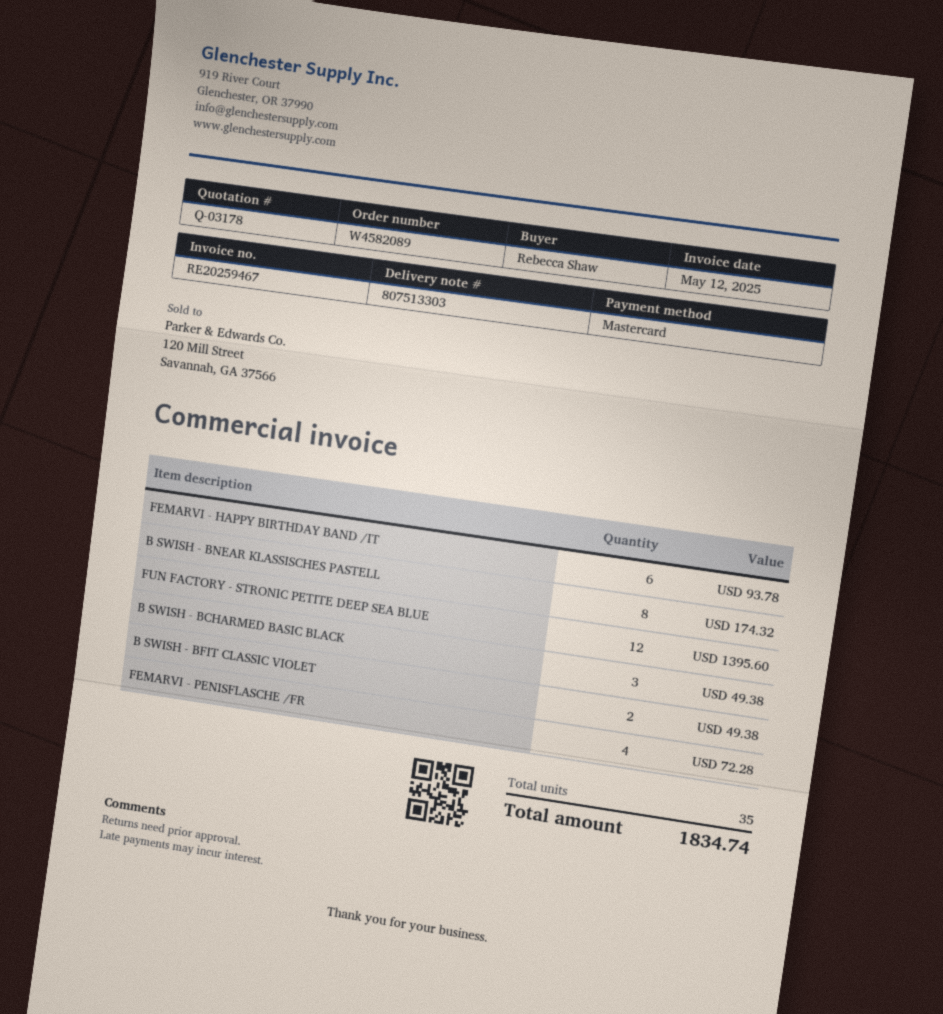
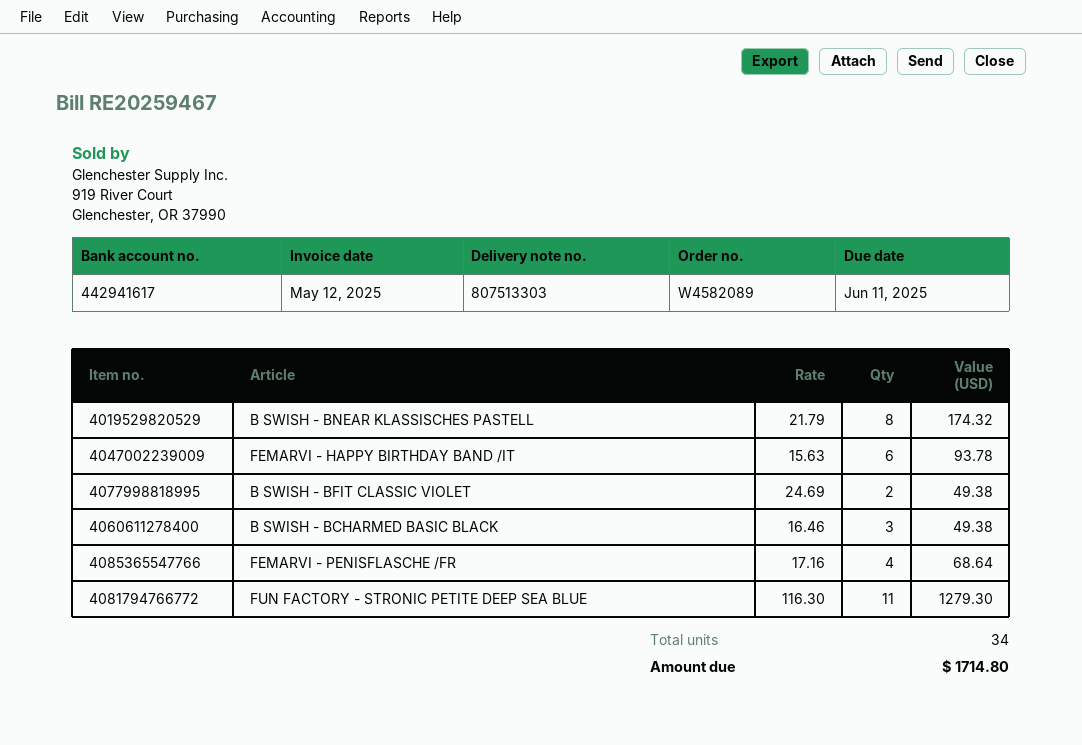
FUN FACTORY - STRONIC PETITE DEEP SEA BLUE: 12 for 1395.60 -> 11 for 1279.30
FEMARVI - PENISFLASCHE /FR: 4 for 72.28 -> 4 for 68.64
total quantity: 35 -> 34
total: 1834.74 -> 1714.80

